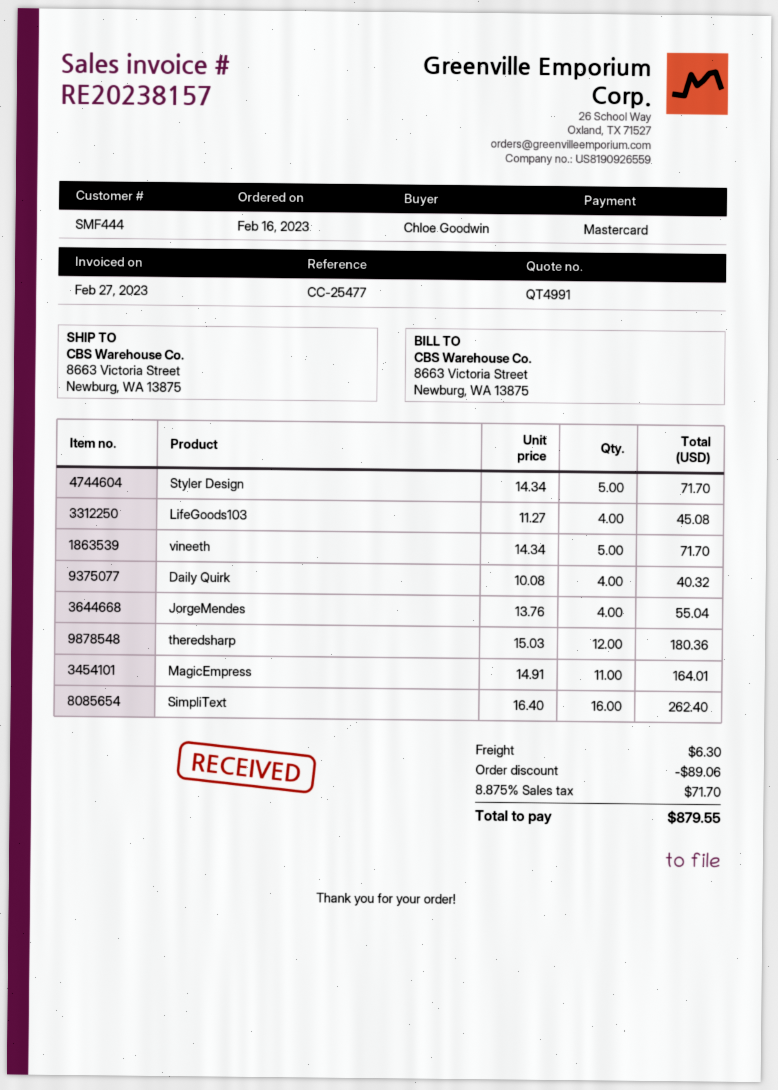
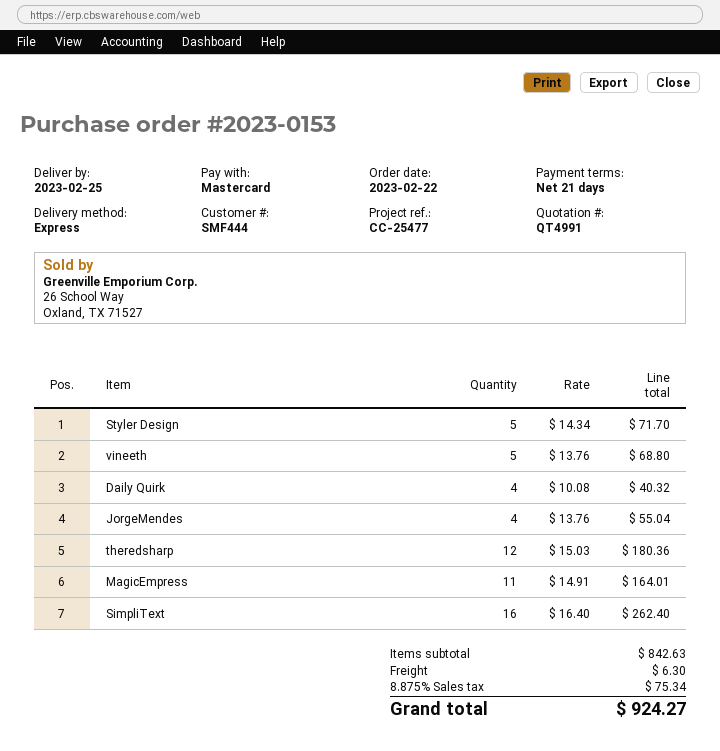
order date: 2023-02-16 -> 2023-02-22
LifeGoods103: 4 x 11.27 = 45.08 -> none
vineeth: 5 x 14.34 = 71.70 -> 5 x 13.76 = 68.80
discount: 89.06 -> none
tax: 8.875% = 71.70 -> 8.875% = 75.34
total: 879.55 -> 924.27

